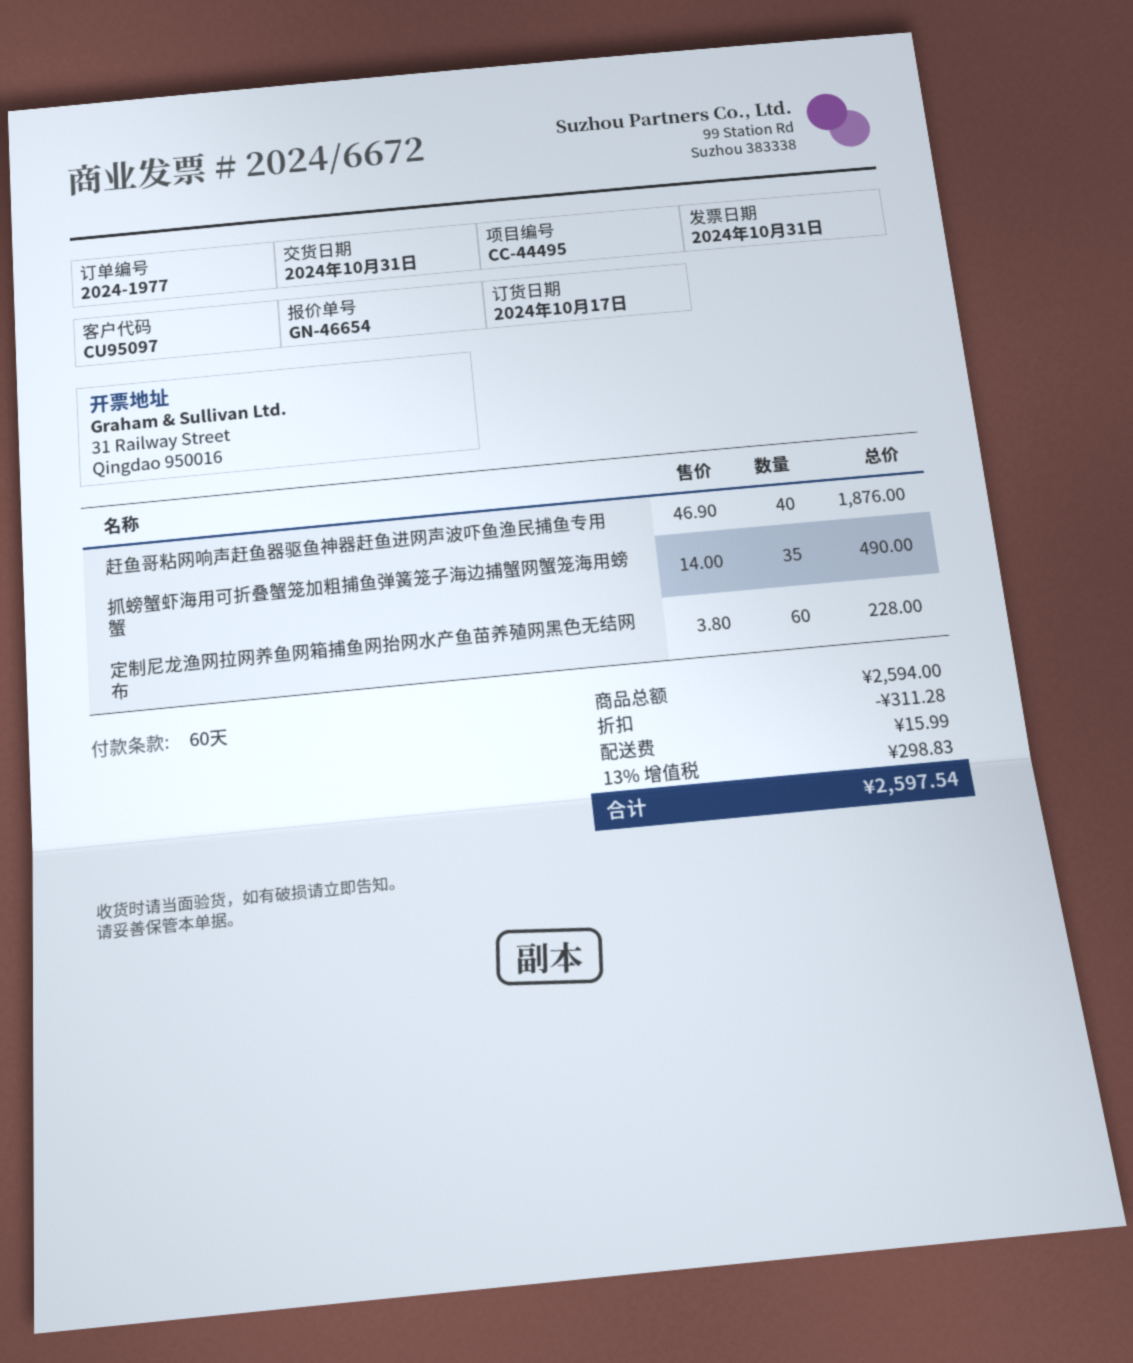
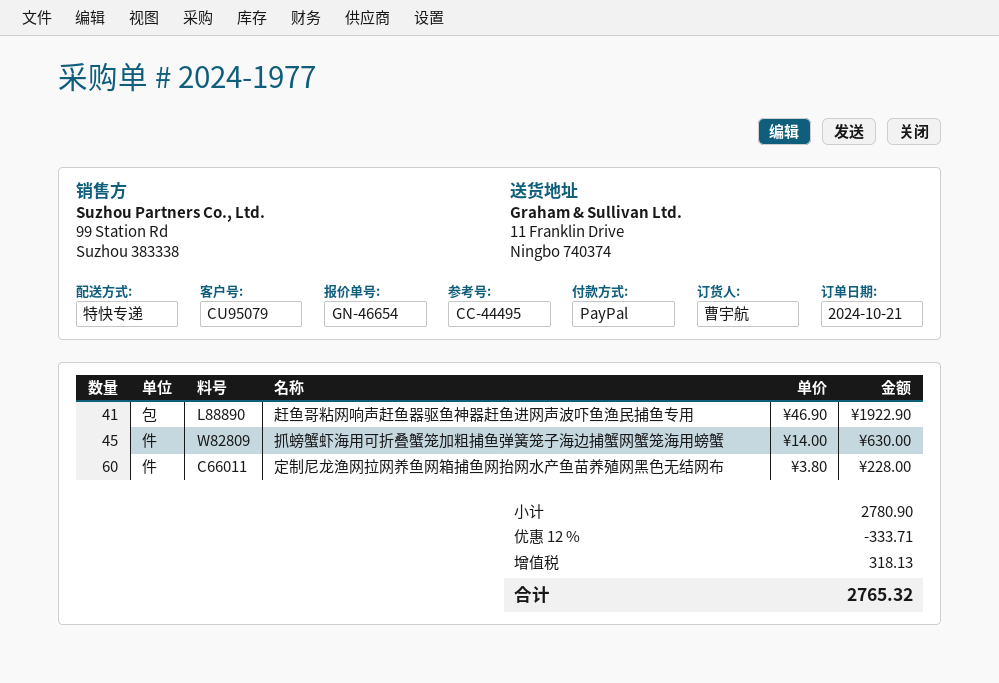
order date: 2024-10-17 -> 2024-10-21
customer number: CU95097 -> CU95079
赶鱼哥粘网响声赶鱼器驱鱼神器赶鱼进网声波吓鱼渔民捕鱼专用: 40 x 46.90 = 1876.00 -> 41 x 46.90 = 1922.90
抓螃蟹虾海用可折叠蟹笼加粗捕鱼弹簧笼子海边捕蟹网蟹笼海用螃蟹: 35 x 14.00 = 490.00 -> 45 x 14.00 = 630.00
subtotal: 2594.00 -> 2780.90
discount: 311.28 -> 333.71
shipping: 15.99 -> none
tax: 298.83 -> 318.13
total: 2597.54 -> 2765.32

